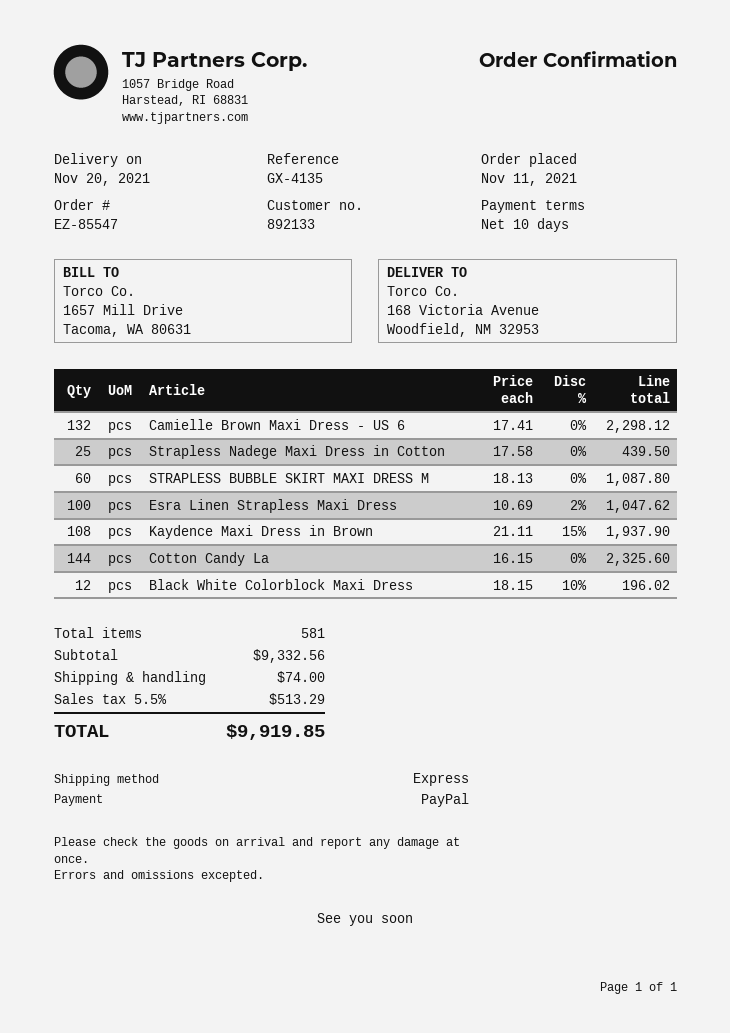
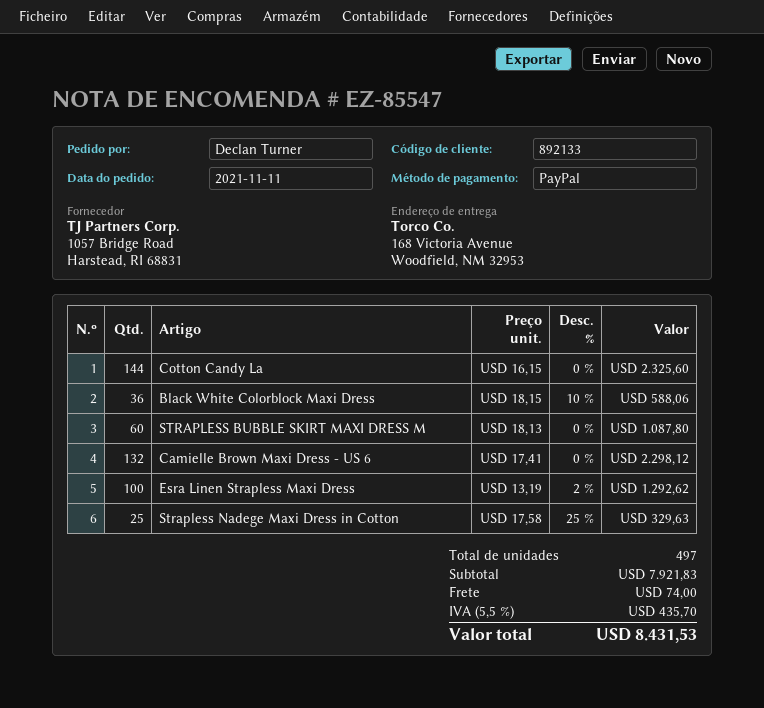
Strapless Nadege Maxi Dress in Cotton: 25 x 17.58 = 439.50 -> 25 x 17.58 - 25% = 329.63
Esra Linen Strapless Maxi Dress: 100 x 10.69 - 2% = 1047.62 -> 100 x 13.19 - 2% = 1292.62
Kaydence Maxi Dress in Brown: 108 x 21.11 - 15% = 1937.90 -> none
Black White Colorblock Maxi Dress: 12 x 18.15 - 10% = 196.02 -> 36 x 18.15 - 10% = 588.06
total quantity: 581 -> 497
subtotal: 9332.56 -> 7921.83
tax: 5.5% = 513.29 -> 5.5% = 435.70
total: 9919.85 -> 8431.53

